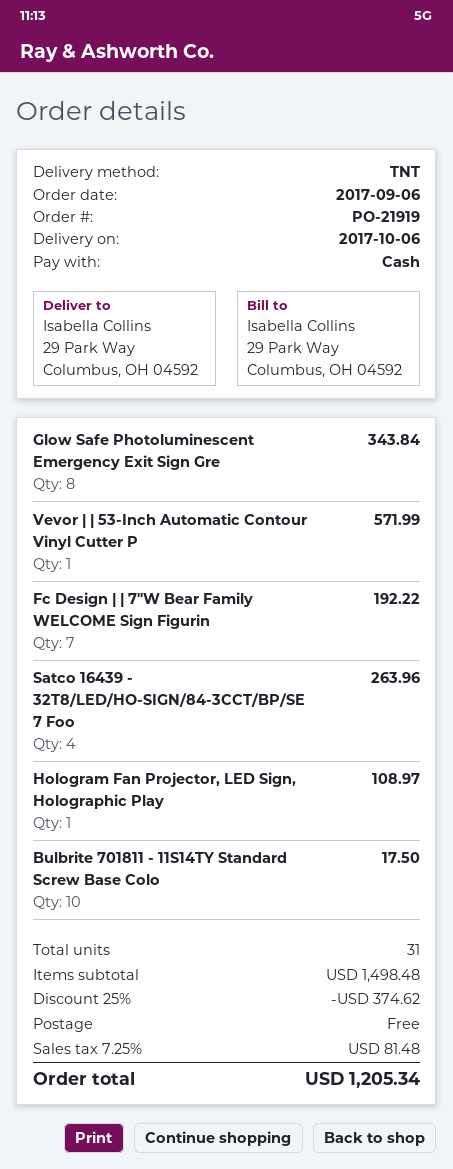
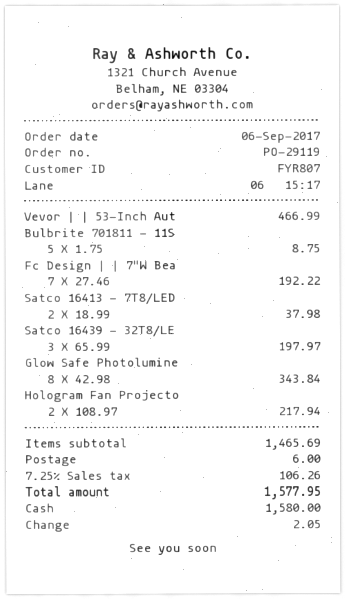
order number: PO-21919 -> PO-29119
Vevor | | 53-Inch Automatic Contour Vinyl Cutter P: 1 for 571.99 -> 1 for 466.99
Satco 16439 - 32T8/LED/HO-SIGN/84-3CCT/BP/SE 7 Foo: 4 for 263.96 -> 3 for 197.97
Hologram Fan Projector, LED Sign, Holographic Play: 1 for 108.97 -> 2 for 217.94
Bulbrite 701811 - 11S14TY Standard Screw Base Colo: 10 for 17.50 -> 5 for 8.75
Satco 16413 - 7T8/LED: none -> 2 for 37.98
subtotal: 1498.48 -> 1465.69
discount: 25% = 374.62 -> none
shipping: 0.00 -> 6.00
tax: 7.25% = 81.48 -> 7.25% = 106.26
total: 1205.34 -> 1577.95

